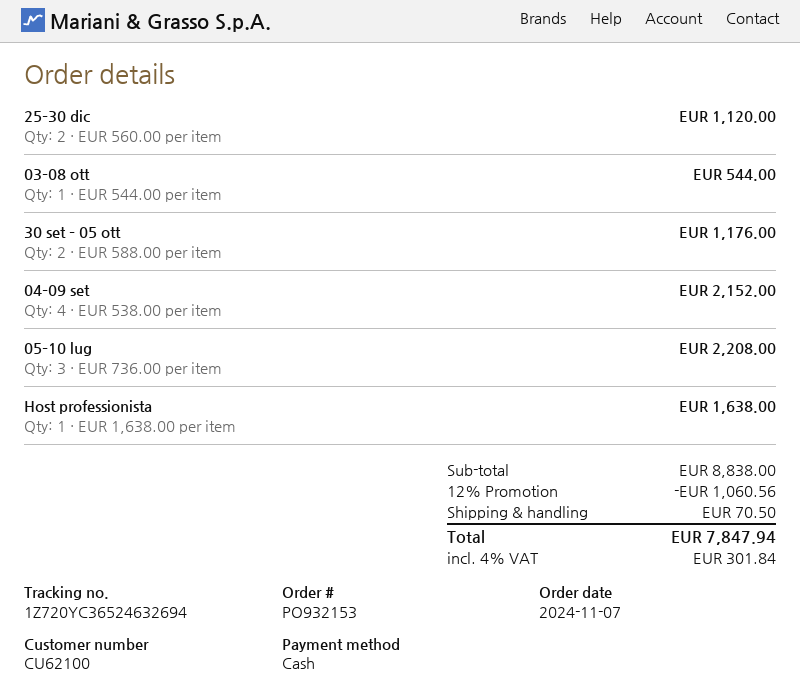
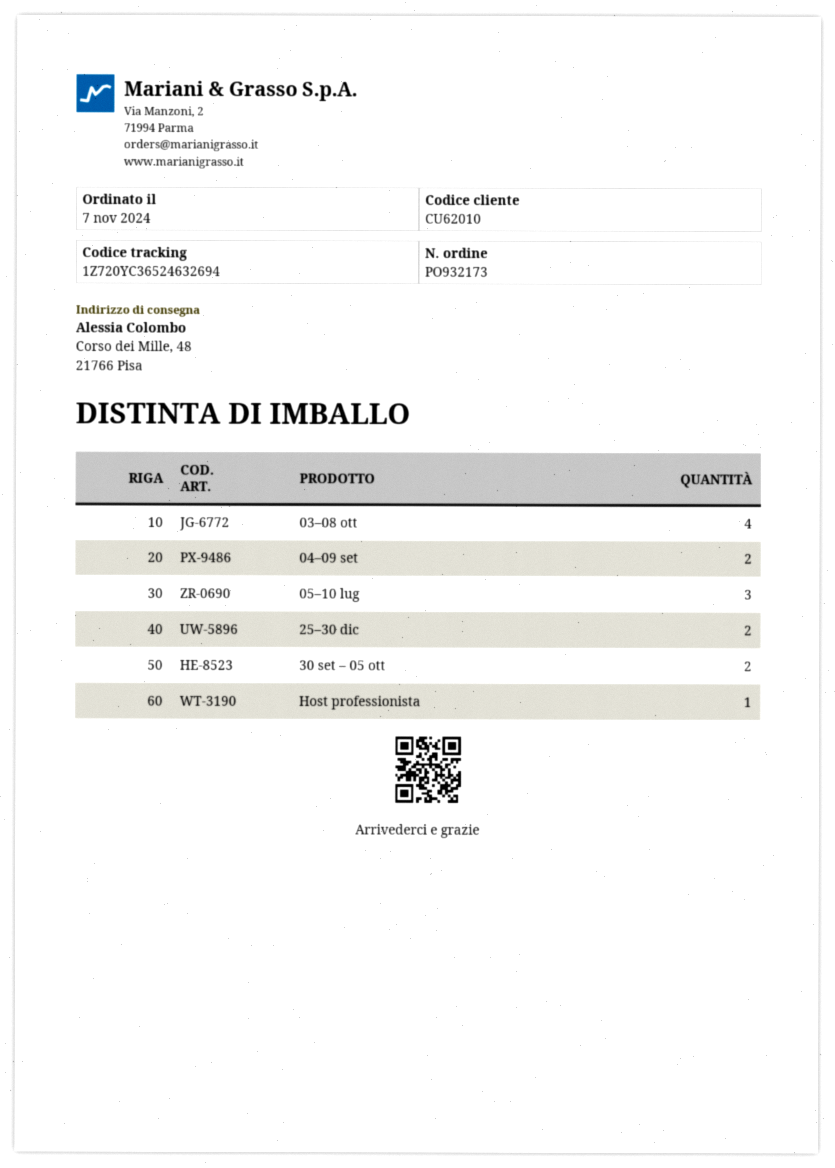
order number: PO932153 -> PO932173
customer number: CU62100 -> CU62010
03–08 ott: 1 -> 4
04–09 set: 4 -> 2

